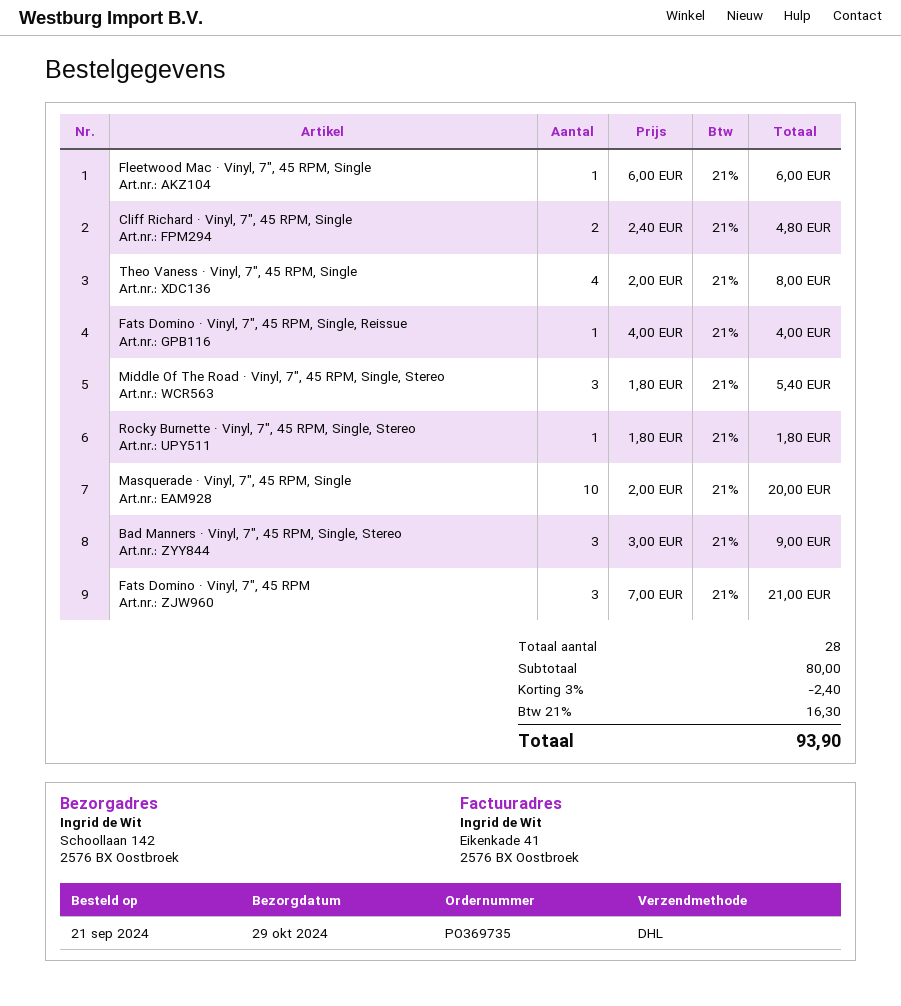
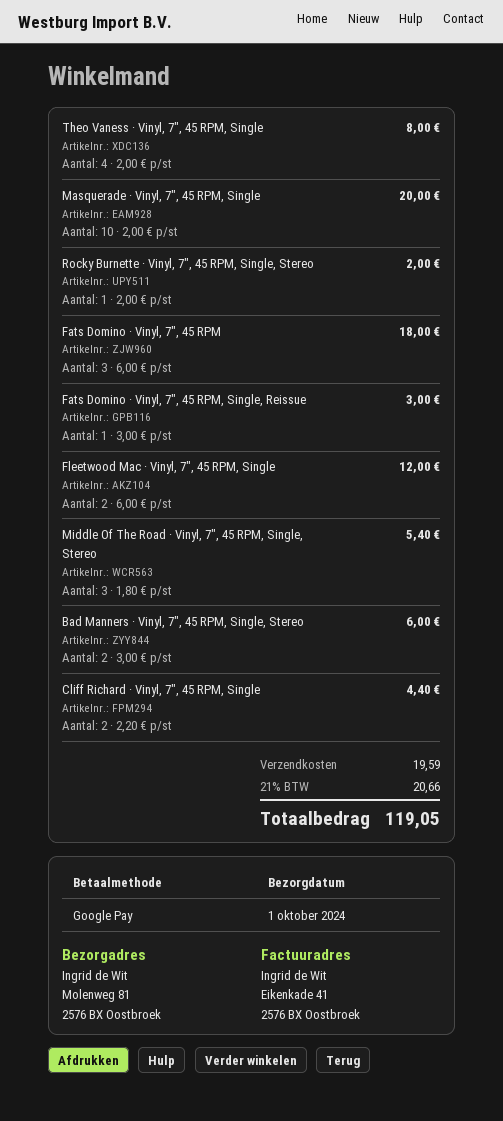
delivery date: 2024-10-29 -> 2024-10-01
ship to: Schoollaan 142, 2576 BX Oostbroek -> Molenweg 81, 2576 BX Oostbroek
Fleetwood Mac · Vinyl, 7", 45 RPM, Single: 1 x 6.00 = 6.00 -> 2 x 6.00 = 12.00
Cliff Richard · Vinyl, 7", 45 RPM, Single: 2 x 2.40 = 4.80 -> 2 x 2.20 = 4.40
Fats Domino · Vinyl, 7", 45 RPM, Single, Reissue: 1 x 4.00 = 4.00 -> 1 x 3.00 = 3.00
Rocky Burnette · Vinyl, 7", 45 RPM, Single, Stereo: 1 x 1.80 = 1.80 -> 1 x 2.00 = 2.00
Bad Manners · Vinyl, 7", 45 RPM, Single, Stereo: 3 x 3.00 = 9.00 -> 2 x 3.00 = 6.00
Fats Domino · Vinyl, 7", 45 RPM: 3 x 7.00 = 21.00 -> 3 x 6.00 = 18.00
discount: 3% = 2.40 -> none
shipping: none -> 19.59
tax: 21% = 16.30 -> 21% = 20.66
total: 93.90 -> 119.05

